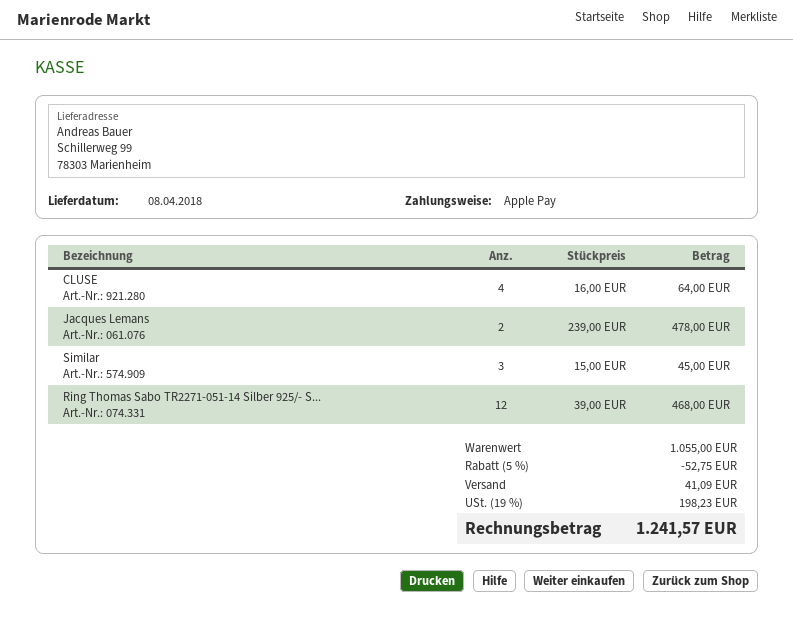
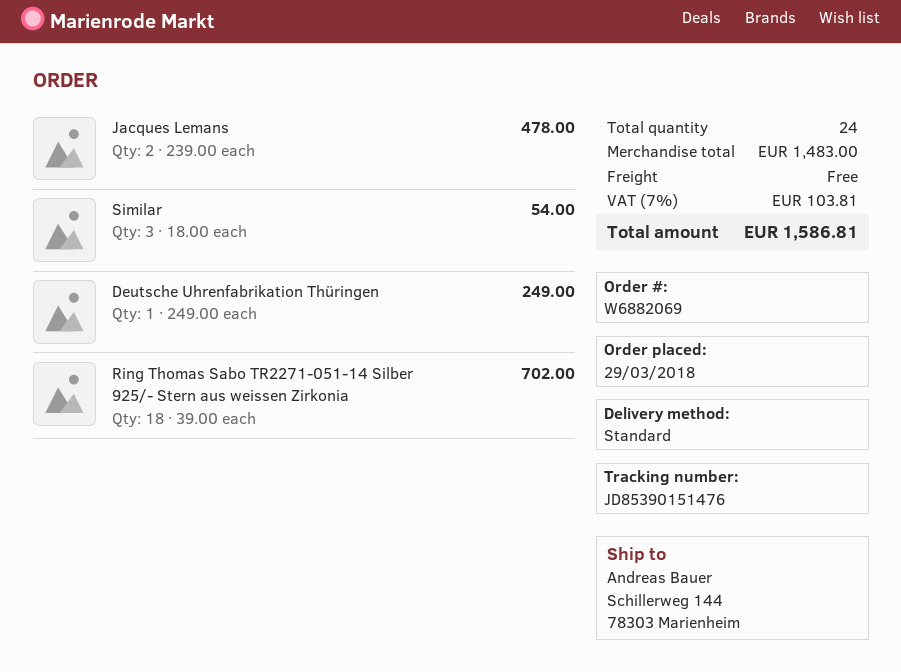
ship to: Schillerweg 99, 78303 Marienheim -> Schillerweg 144, 78303 Marienheim
CLUSE: 4 x 16.00 = 64.00 -> none
Similar: 3 x 15.00 = 45.00 -> 3 x 18.00 = 54.00
Ring Thomas Sabo TR2271-051-14 Silber 925/- S...: 12 x 39.00 = 468.00 -> 18 x 39.00 = 702.00
Deutsche Uhrenfabrikation Thüringen: none -> 1 x 249.00 = 249.00
subtotal: 1055.00 -> 1483.00
discount: 5% = 52.75 -> none
shipping: 41.09 -> 0.00
tax: 19% = 198.23 -> 7% = 103.81
total: 1241.57 -> 1586.81

